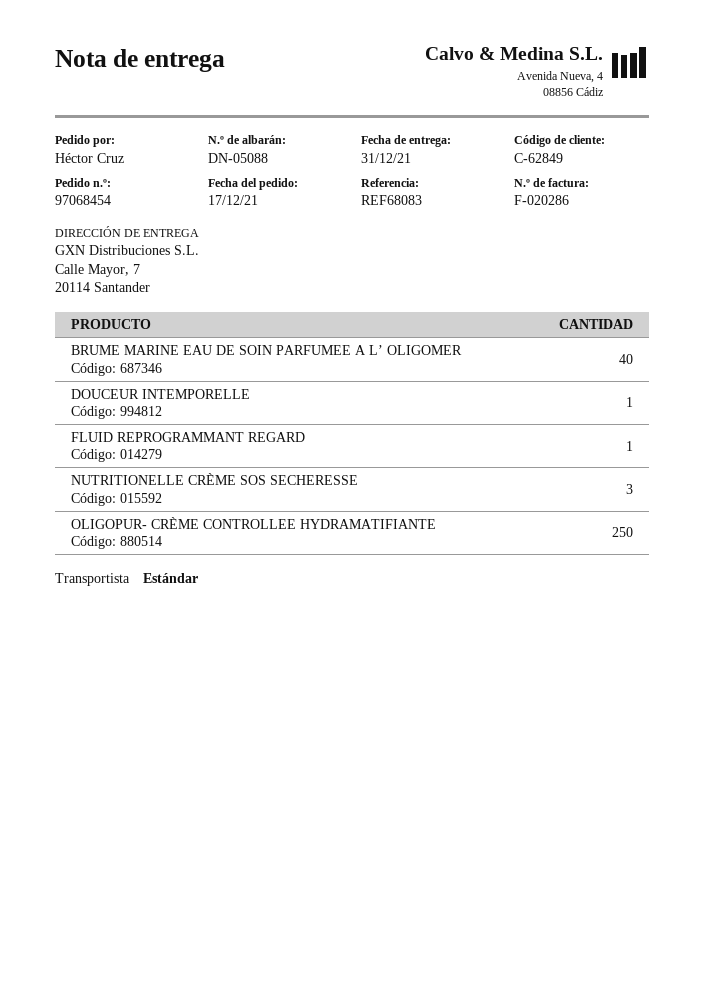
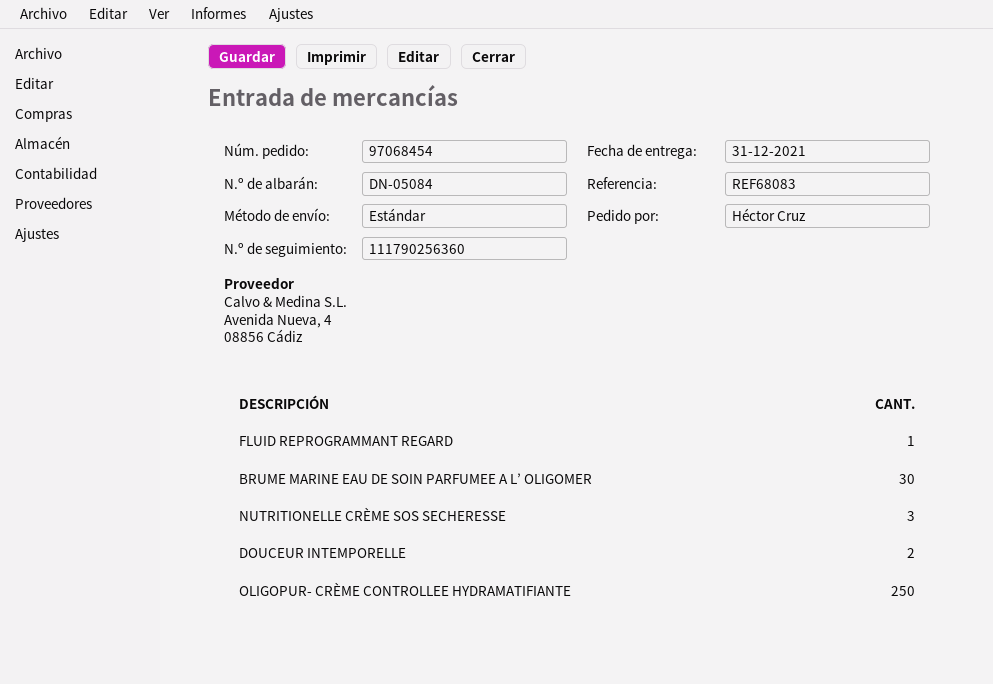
delivery note number: DN-05088 -> DN-05084
BRUME MARINE EAU DE SOIN PARFUMEE A L’ OLIGOMER: 40 -> 30
DOUCEUR INTEMPORELLE: 1 -> 2

